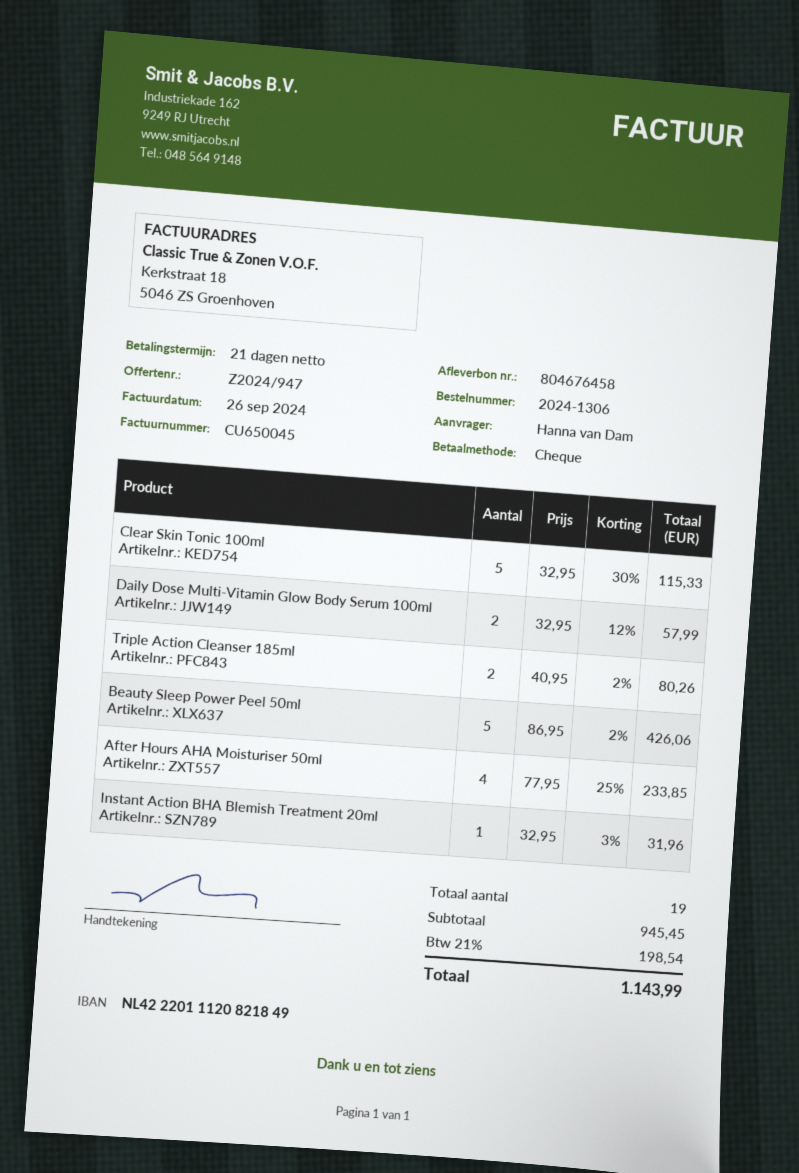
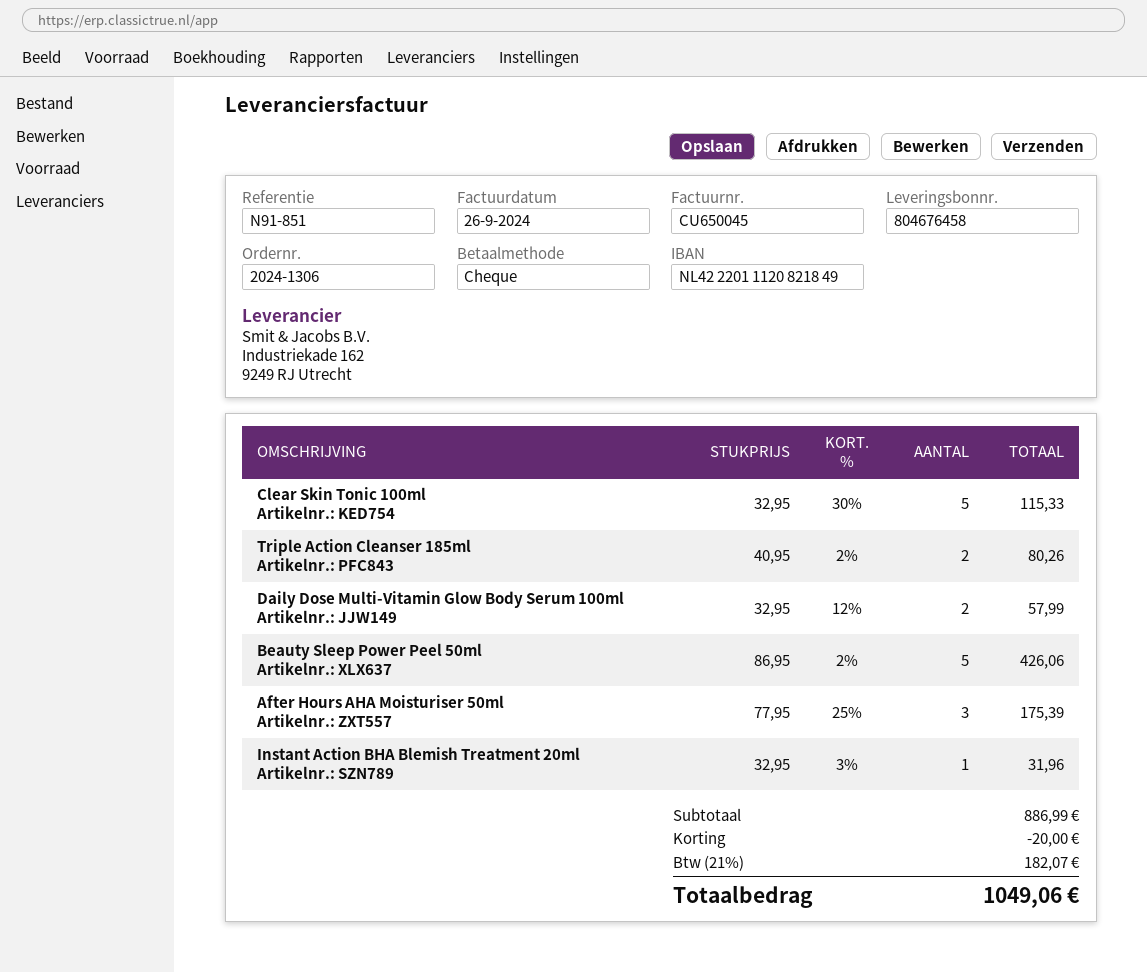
After Hours AHA Moisturiser 50ml: 4 x 77.95 - 25% = 233.85 -> 3 x 77.95 - 25% = 175.39
subtotal: 945.45 -> 886.99
discount: none -> 20.00
tax: 21% = 198.54 -> 21% = 182.07
total: 1143.99 -> 1049.06

